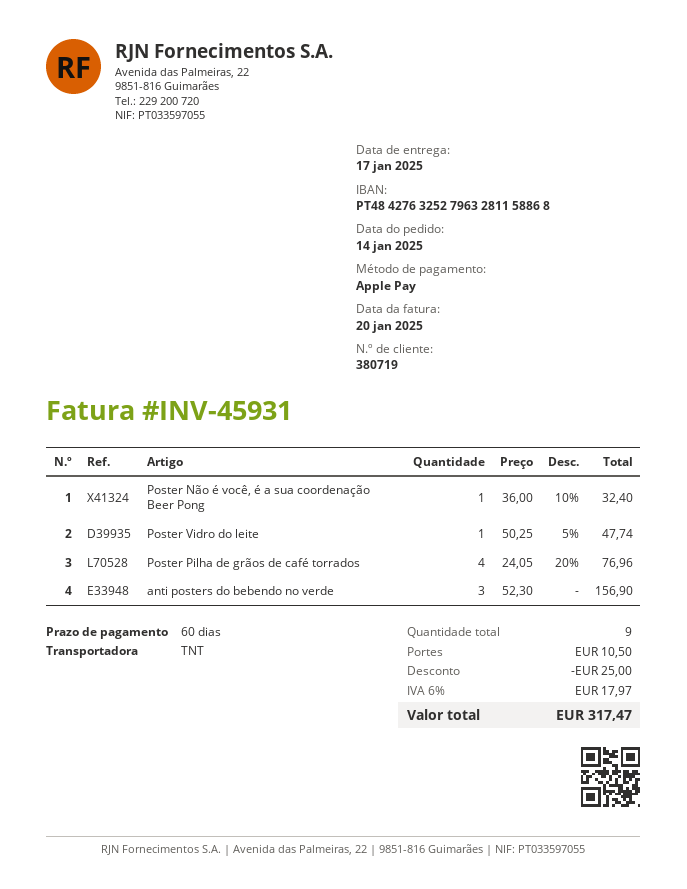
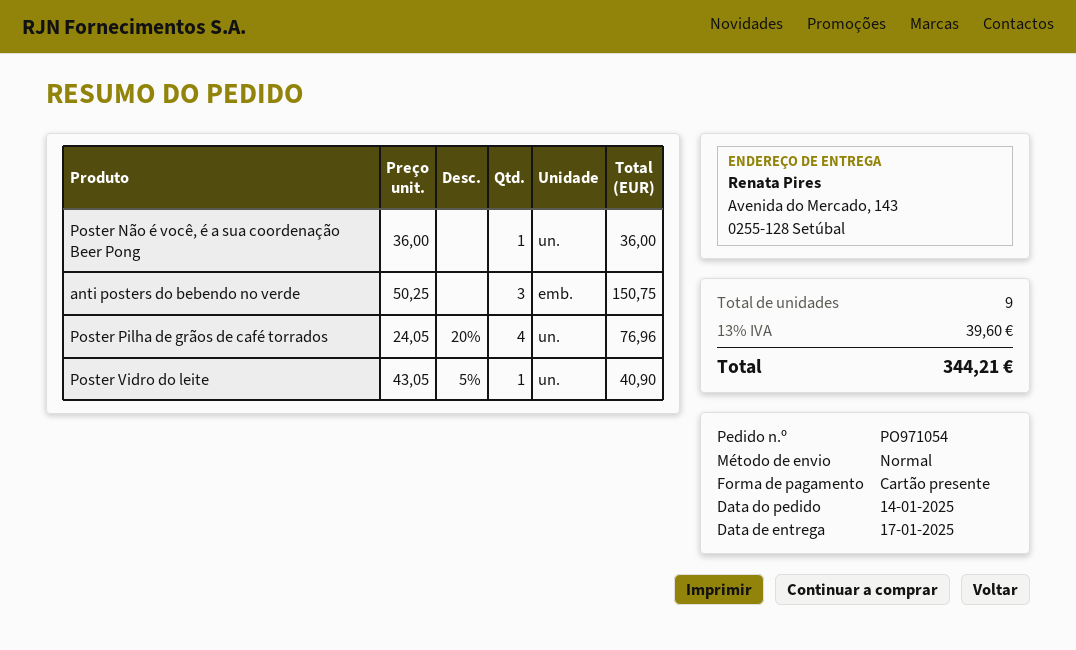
payment method: Apple Pay -> gift card
shipping method: TNT -> standard
Poster Não é você, é a sua coordenação Beer Pong: 1 x 36.00 - 10% = 32.40 -> 1 x 36.00 = 36.00
Poster Vidro do leite: 1 x 50.25 - 5% = 47.74 -> 1 x 43.05 - 5% = 40.90
anti posters do bebendo no verde: 3 x 52.30 = 156.90 -> 3 x 50.25 = 150.75
discount: 25.00 -> none
shipping: 10.50 -> none
tax: 6% = 17.97 -> 13% = 39.60
total: 317.47 -> 344.21

